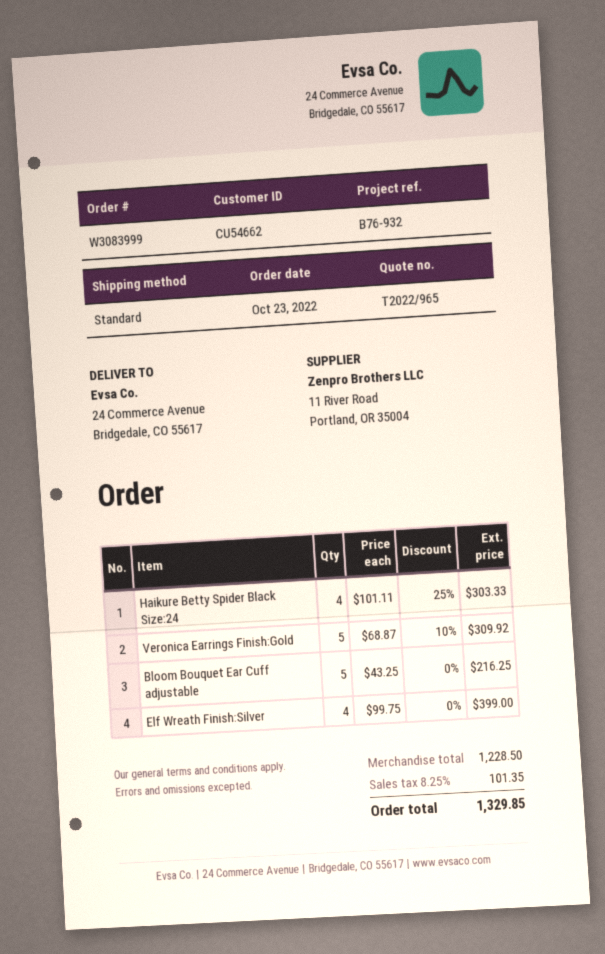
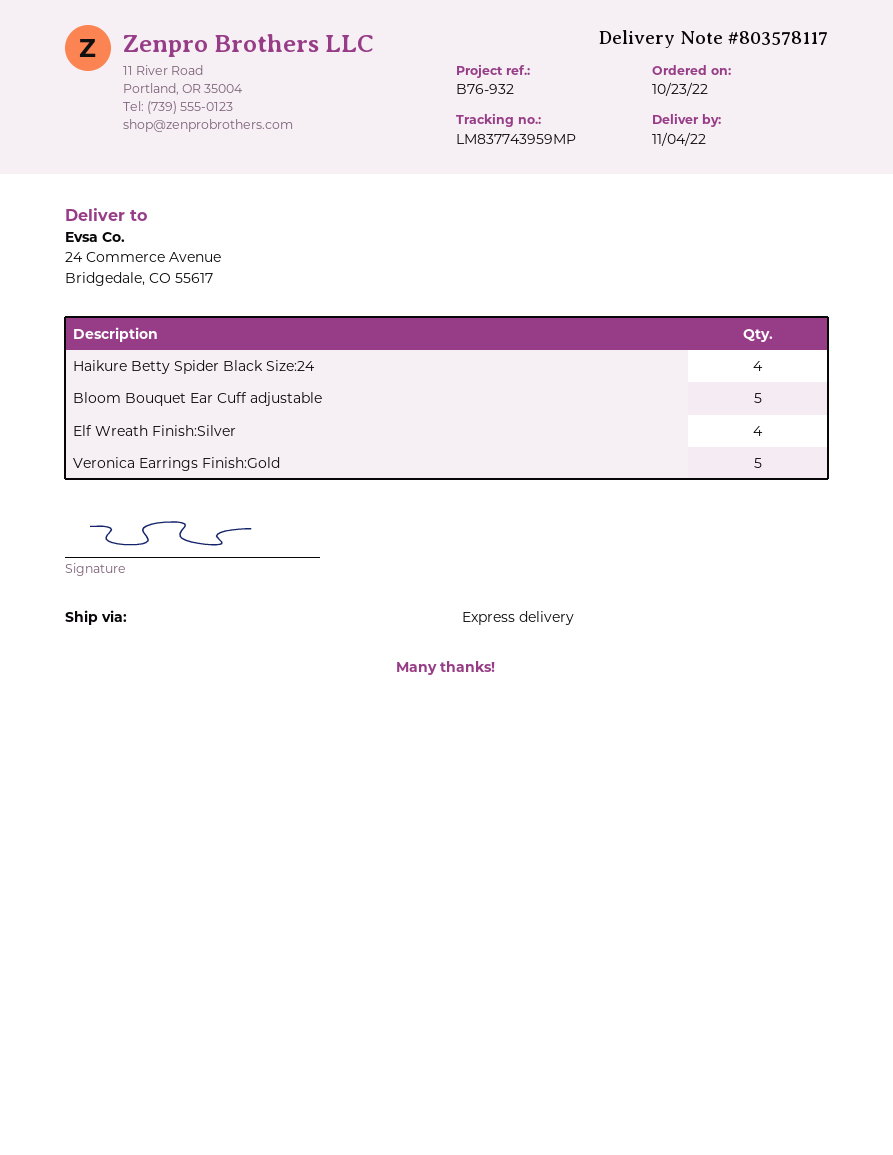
shipping method: standard -> express

